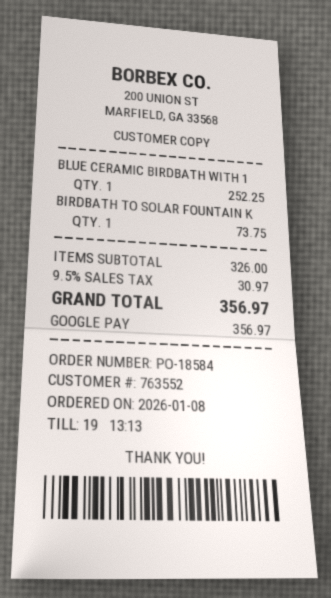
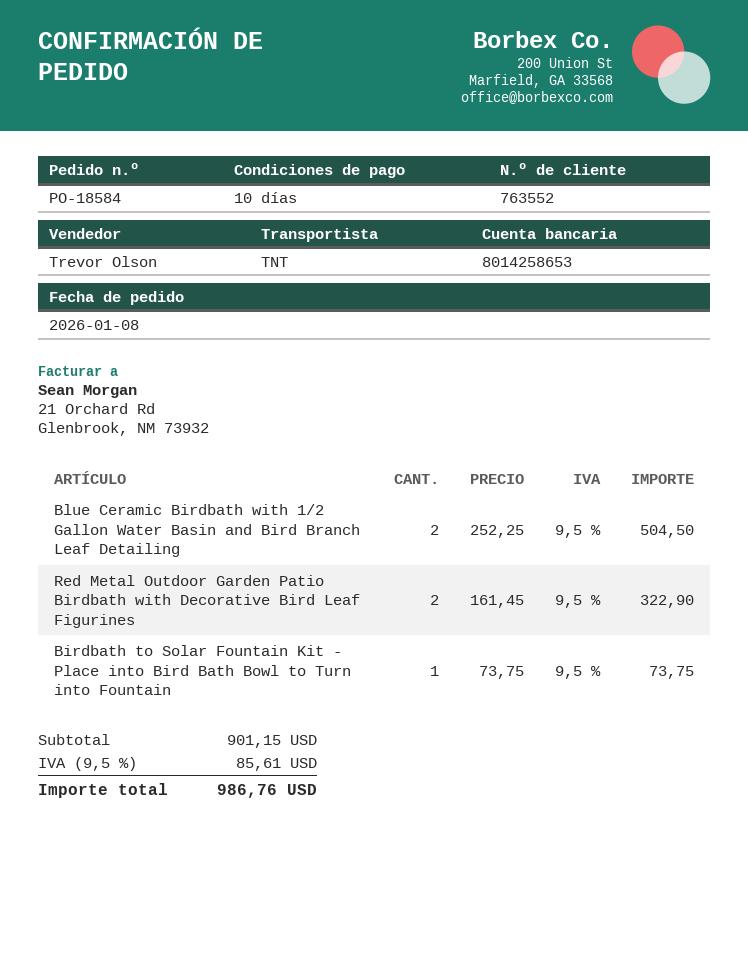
BLUE CERAMIC BIRDBATH WITH 1: 1 for 252.25 -> 2 for 504.50
Red Metal Outdoor Garden Patio Birdbath with Decorative Bird Leaf Figurines: none -> 2 for 322.90
subtotal: 326.00 -> 901.15
tax: 9.5% = 30.97 -> 9.5% = 85.61
total: 356.97 -> 986.76

